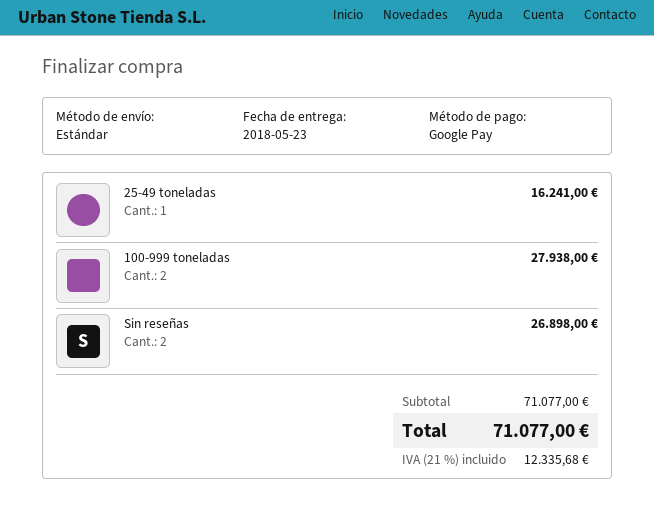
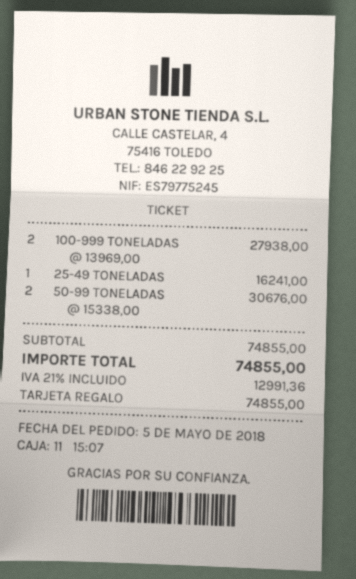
payment method: Google Pay -> gift card
Sin reseñas: 2 for 26898.00 -> none
50-99 TONELADAS: none -> 2 for 30676.00
subtotal: 71077.00 -> 74855.00
tax: 21% = 12335.68 -> 21% = 12991.36
total: 71077.00 -> 74855.00

